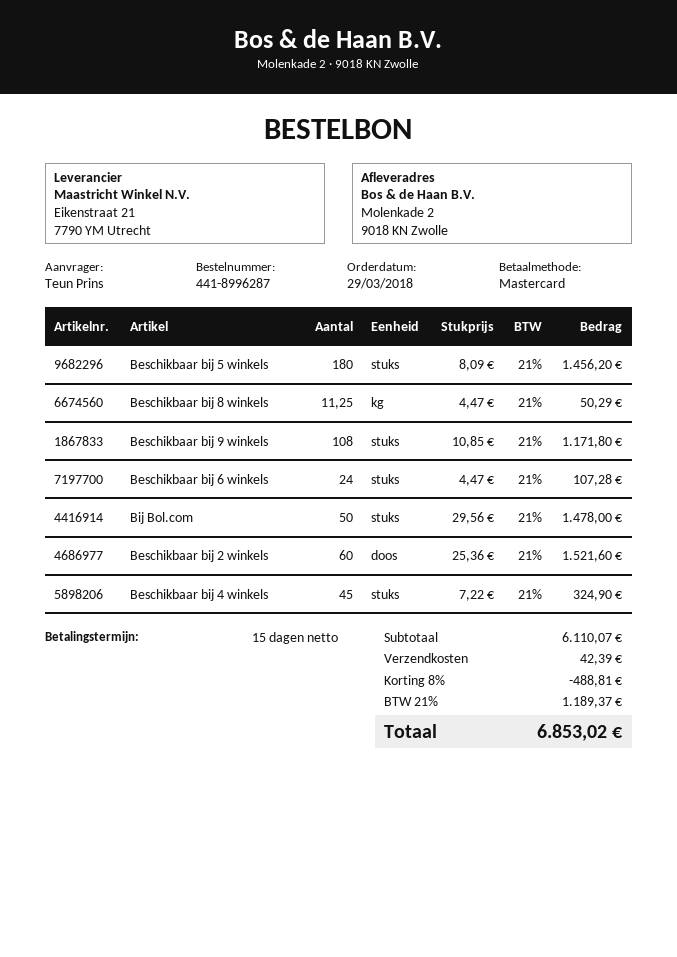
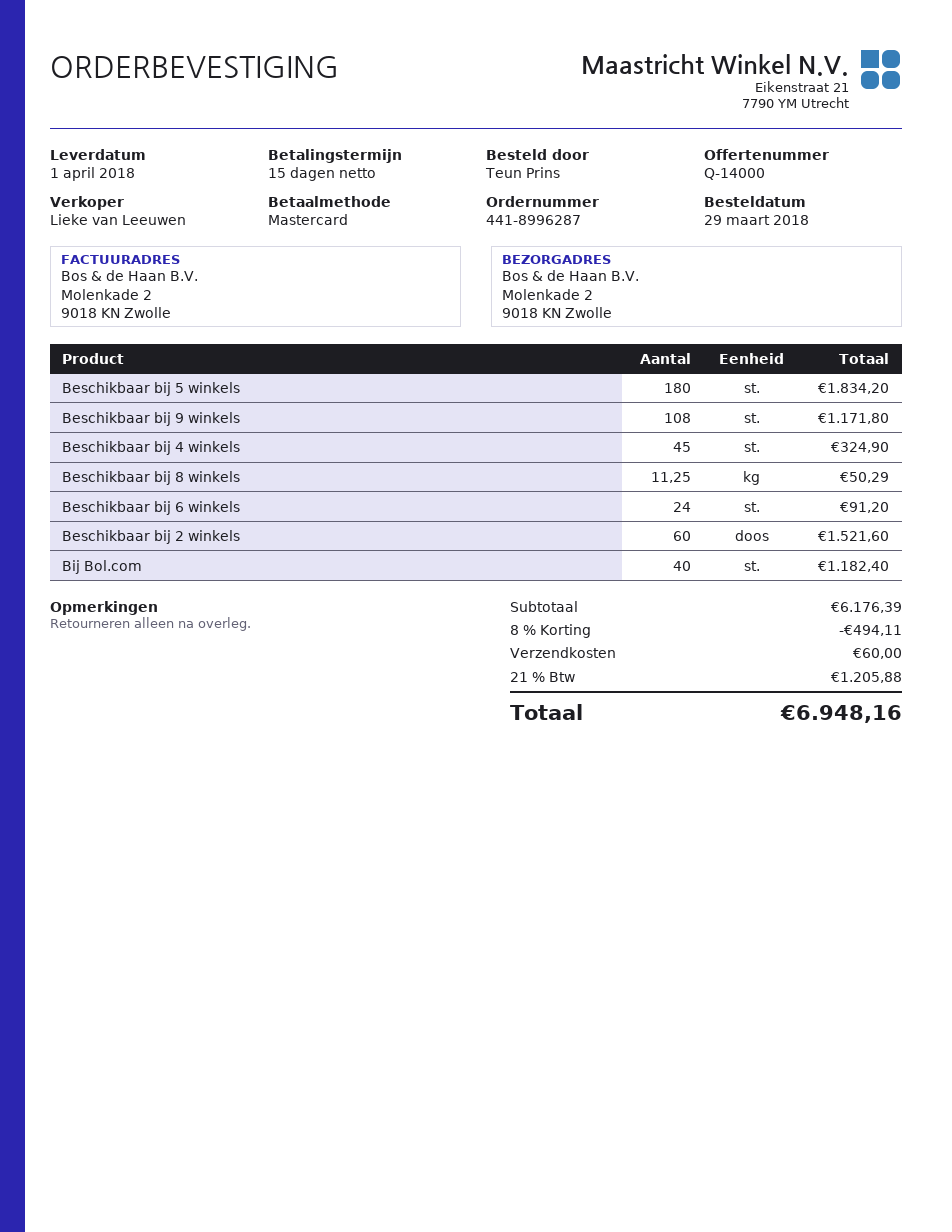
Beschikbaar bij 5 winkels: 180 for 1456.20 -> 180 for 1834.20
Beschikbaar bij 6 winkels: 24 for 107.28 -> 24 for 91.20
Bij Bol.com: 50 for 1478.00 -> 40 for 1182.40
subtotal: 6110.07 -> 6176.39
discount: 8% = 488.81 -> 8% = 494.11
shipping: 42.39 -> 60.00
tax: 21% = 1189.37 -> 21% = 1205.88
total: 6853.02 -> 6948.16

